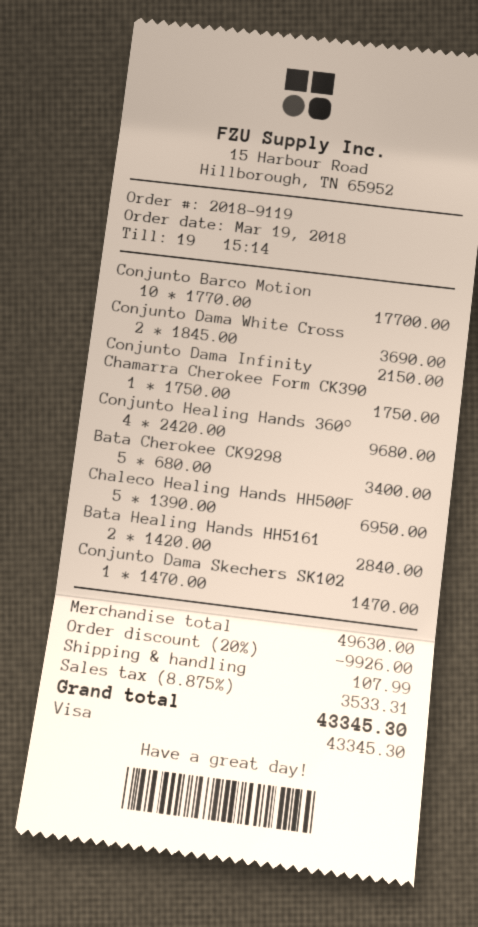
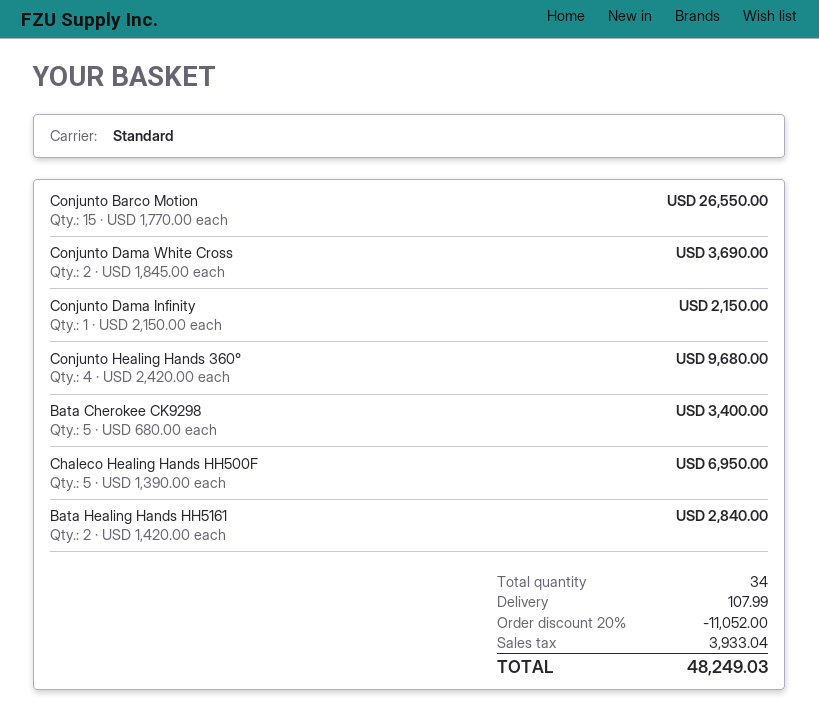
Conjunto Barco Motion: 10 x 1770.00 = 17700.00 -> 15 x 1770.00 = 26550.00
Chamarra Cherokee Form CK390: 1 x 1750.00 = 1750.00 -> none
Conjunto Dama Skechers SK102: 1 x 1470.00 = 1470.00 -> none
discount: 20% = 9926.00 -> 20% = 11052.00
tax: 3533.31 -> 3933.04
total: 43345.30 -> 48249.03

